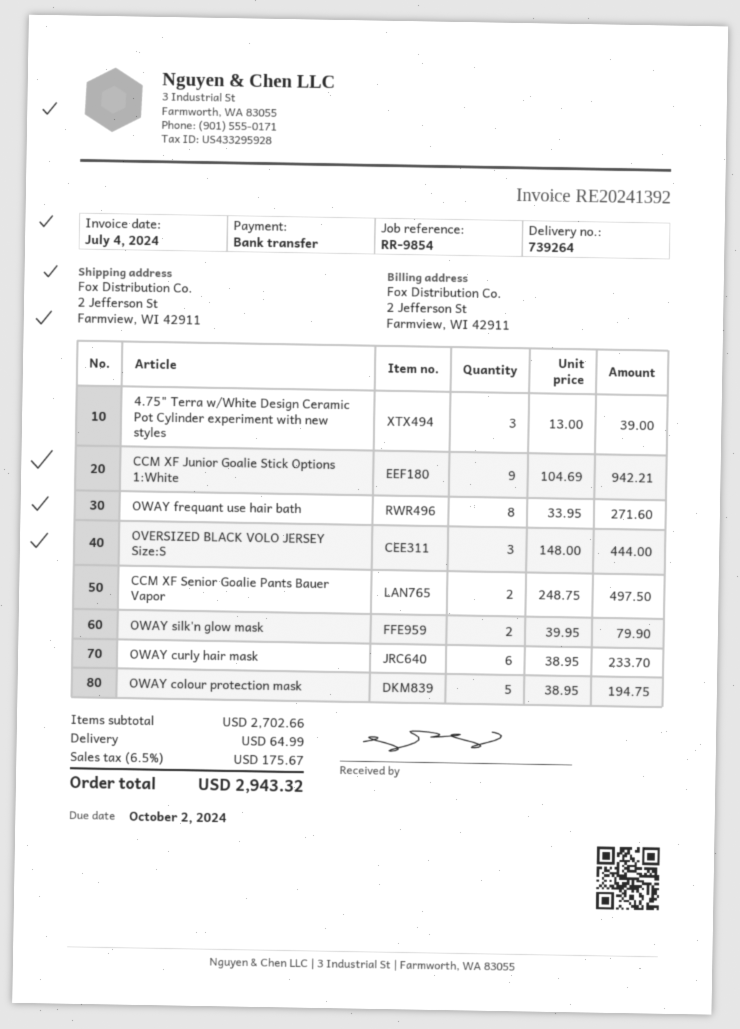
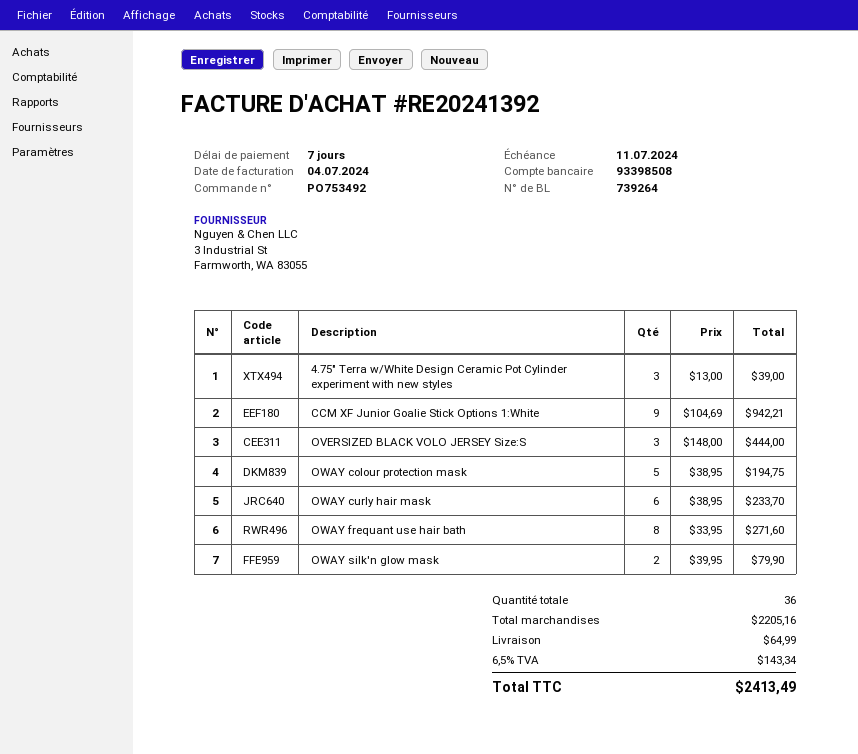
due date: 2024-10-02 -> 2024-07-11
CCM XF Senior Goalie Pants Bauer Vapor: 2 x 248.75 = 497.50 -> none
subtotal: 2702.66 -> 2205.16
tax: 6.5% = 175.67 -> 6.5% = 143.34
total: 2943.32 -> 2413.49

